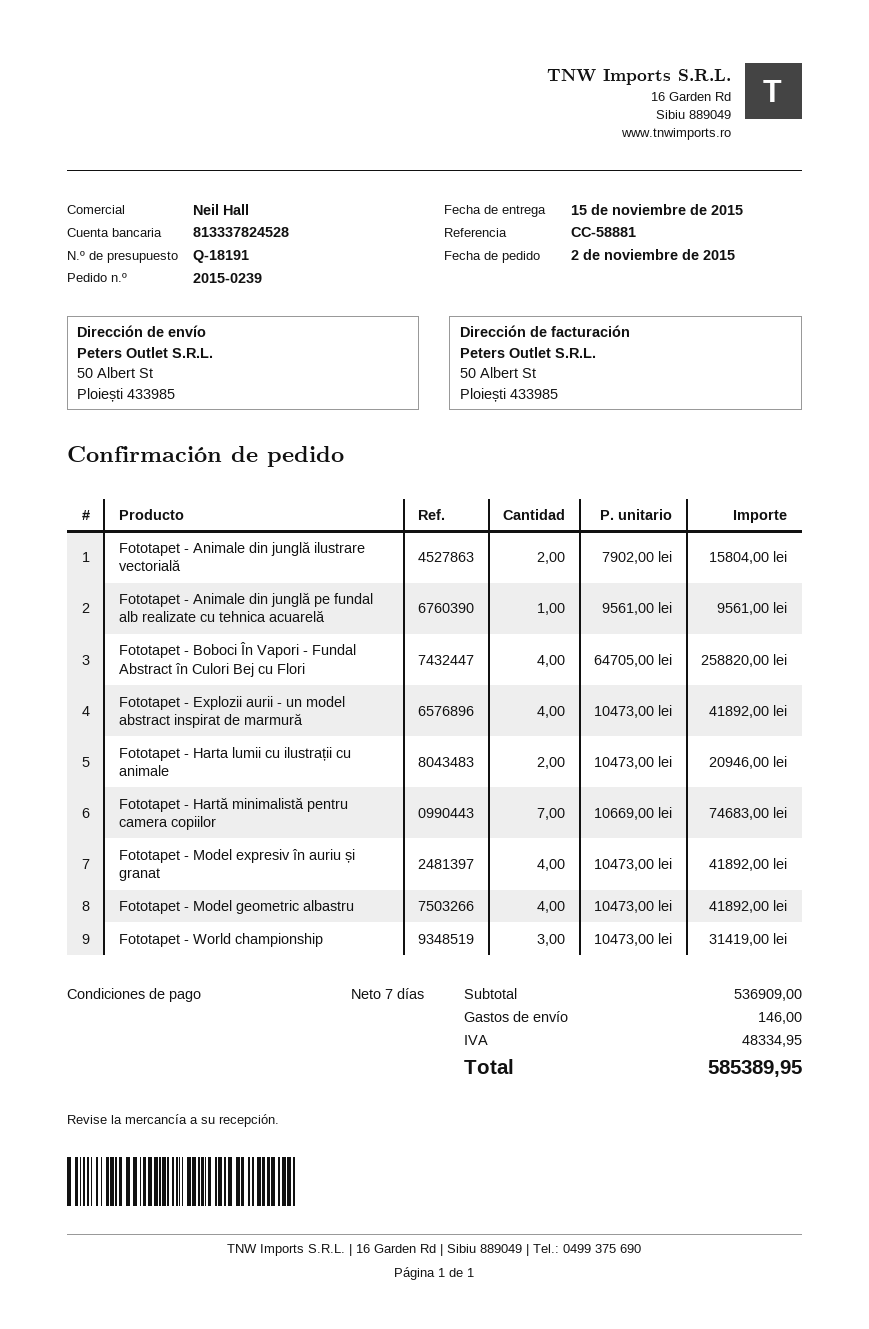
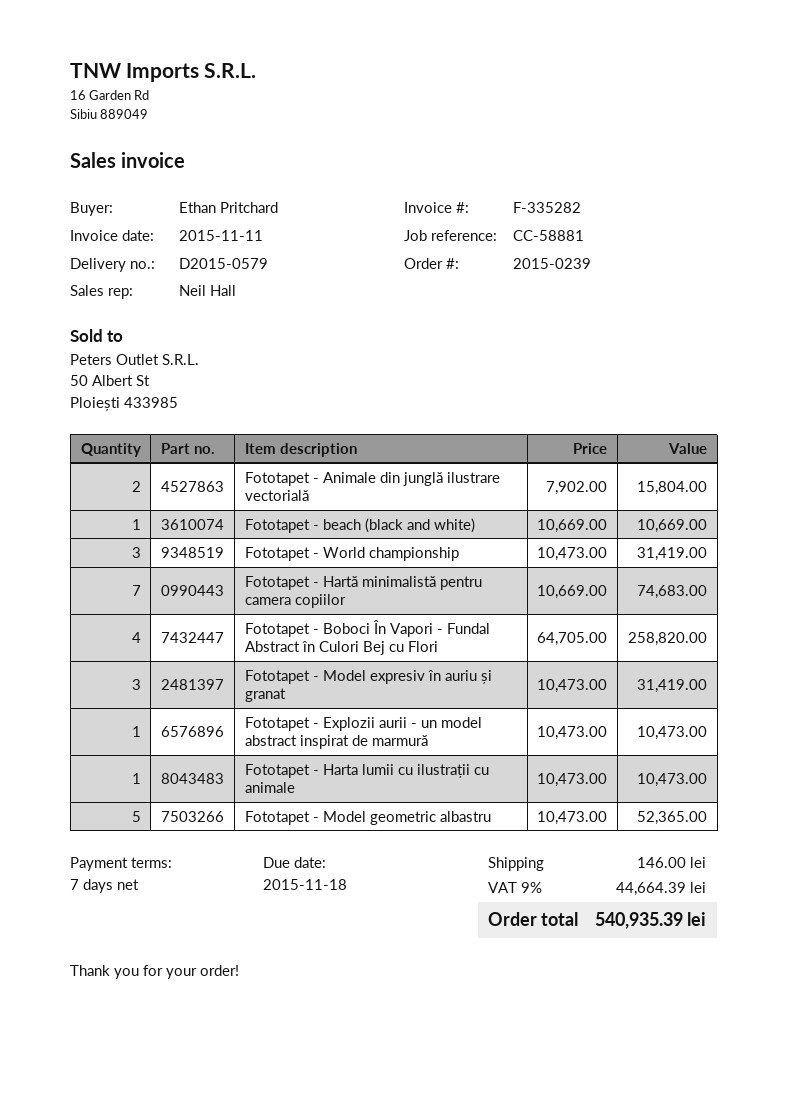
Fototapet - Animale din junglă pe fundal alb realizate cu tehnica acuarelă: 1 x 9561.00 = 9561.00 -> none
Fototapet - Explozii aurii - un model abstract inspirat de marmură: 4 x 10473.00 = 41892.00 -> 1 x 10473.00 = 10473.00
Fototapet - Harta lumii cu ilustrații cu animale: 2 x 10473.00 = 20946.00 -> 1 x 10473.00 = 10473.00
Fototapet - Model expresiv în auriu și granat: 4 x 10473.00 = 41892.00 -> 3 x 10473.00 = 31419.00
Fototapet - Model geometric albastru: 4 x 10473.00 = 41892.00 -> 5 x 10473.00 = 52365.00
Fototapet - beach (black and white): none -> 1 x 10669.00 = 10669.00
tax: 48334.95 -> 44664.39
total: 585389.95 -> 540935.39

